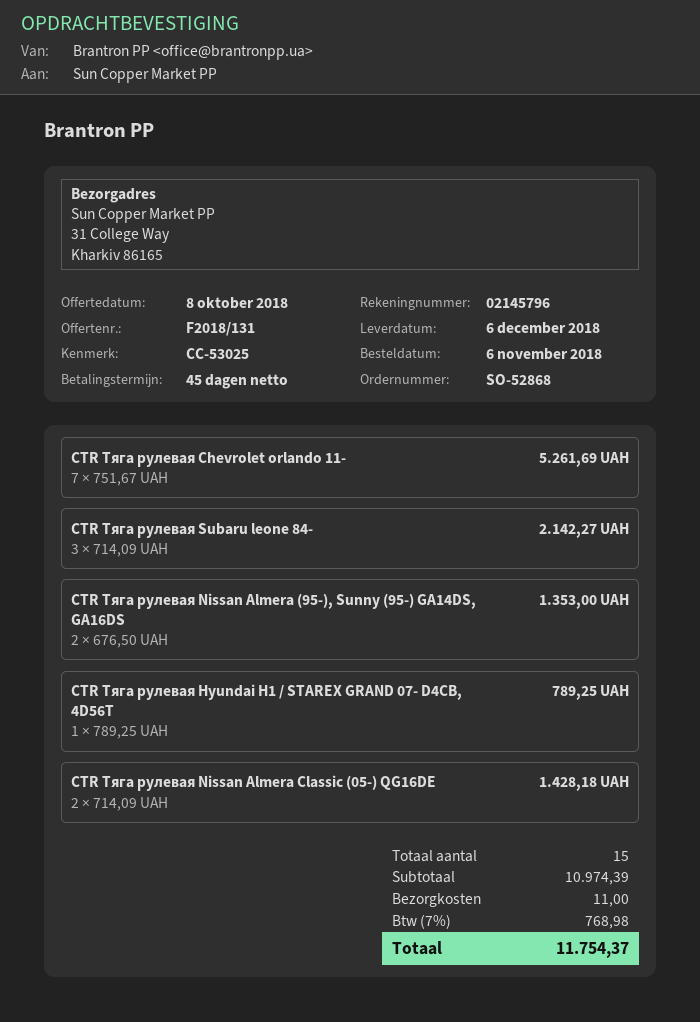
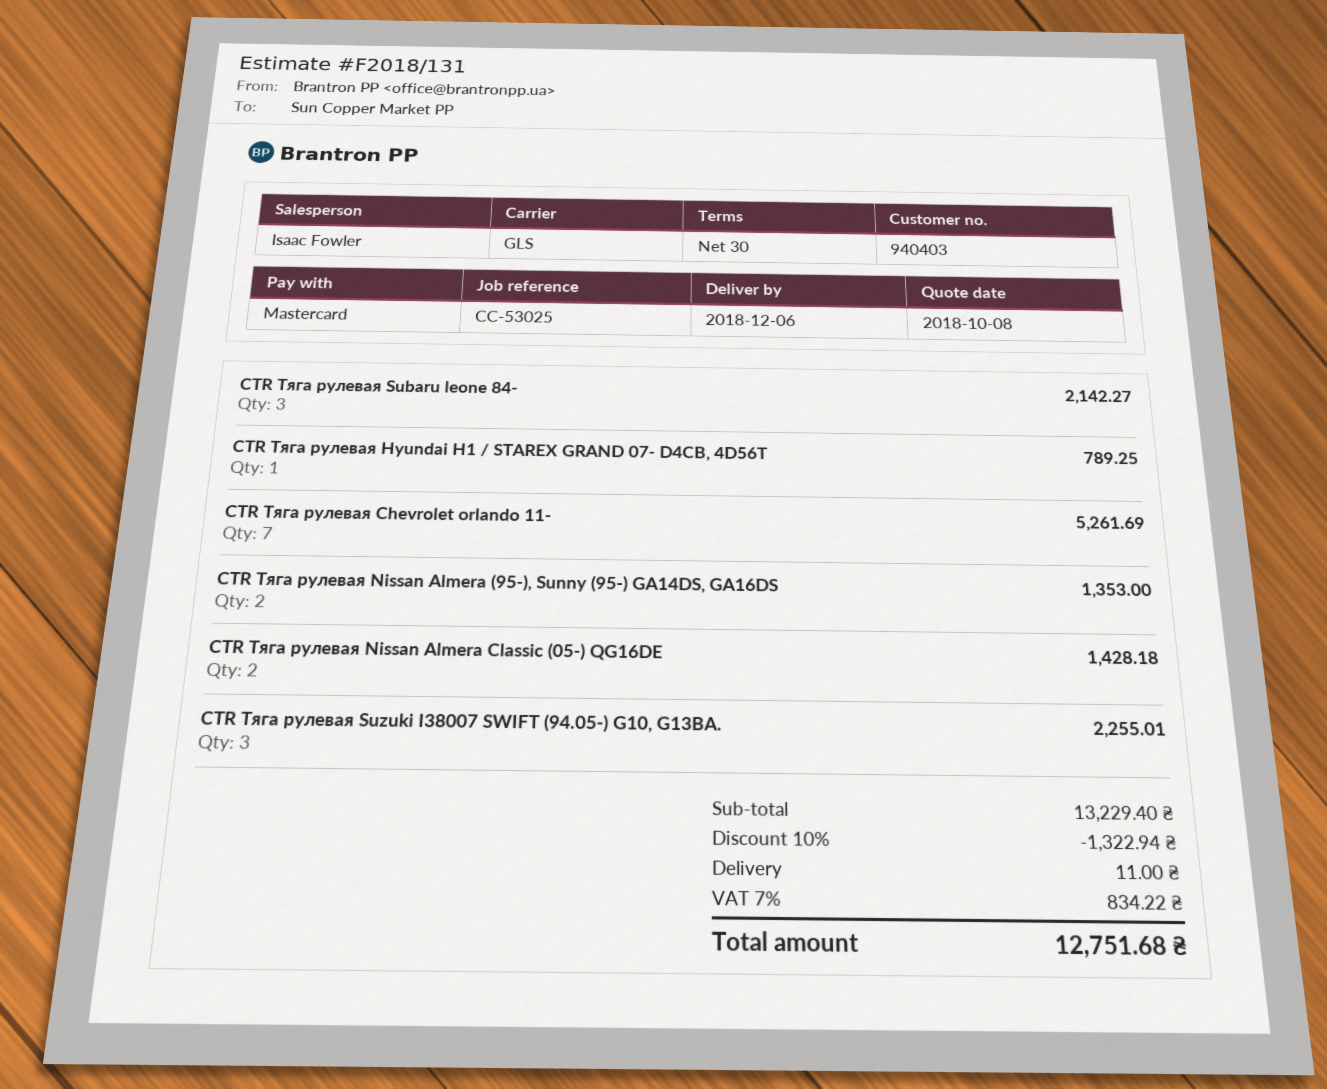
payment terms: 45 days -> 30 days
CTR Тяга рулевая Suzuki I38007 SWIFT (94.05-) G10, G13BA.: none -> 3 for 2255.01
subtotal: 10974.39 -> 13229.40
discount: none -> 10% = 1322.94
tax: 7% = 768.98 -> 7% = 834.22
total: 11754.37 -> 12751.68

